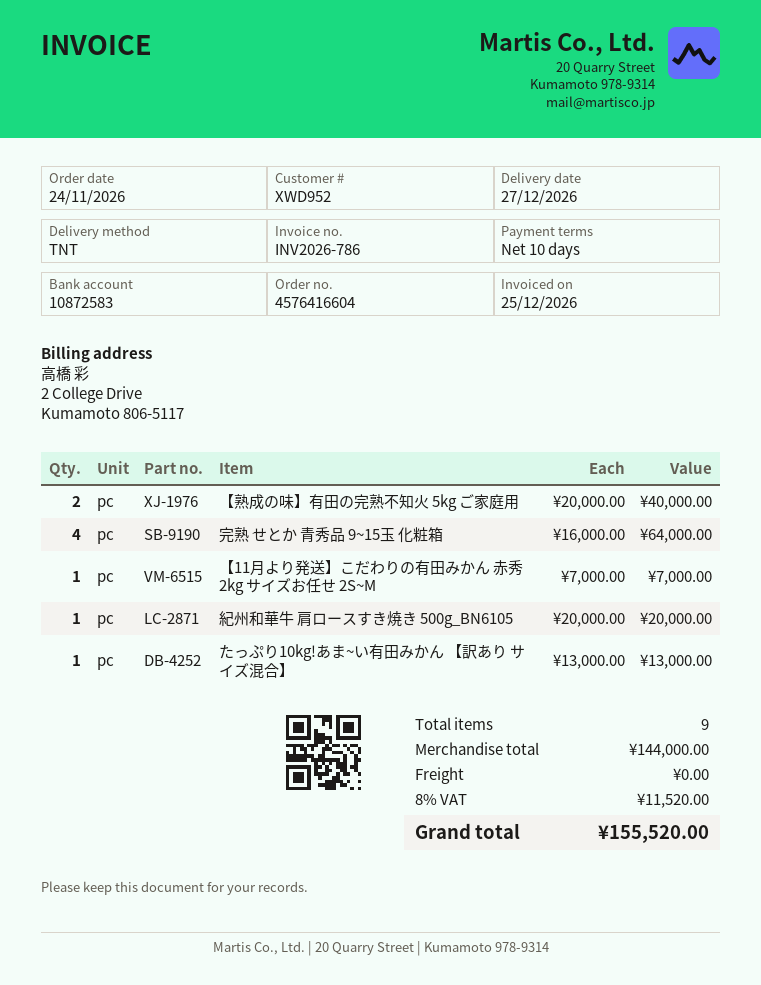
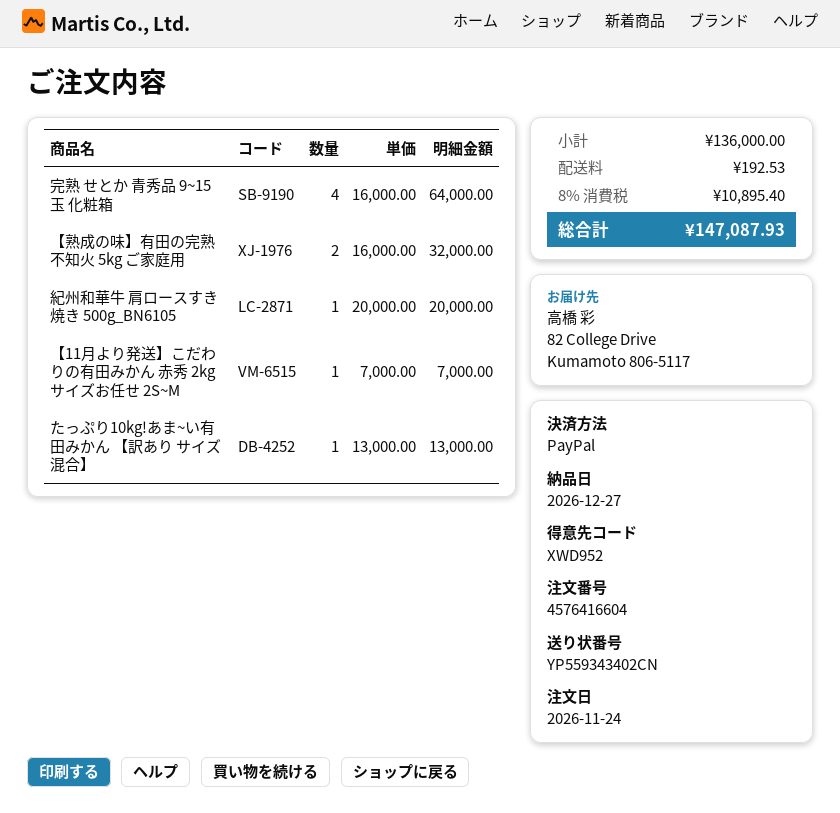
【熟成の味】有田の完熟不知火 5kg ご家庭用: 2 x 20000.00 = 40000.00 -> 2 x 16000.00 = 32000.00
subtotal: 144000.00 -> 136000.00
shipping: 0.00 -> 192.53
tax: 8% = 11520.00 -> 8% = 10895.40
total: 155520.00 -> 147087.93

